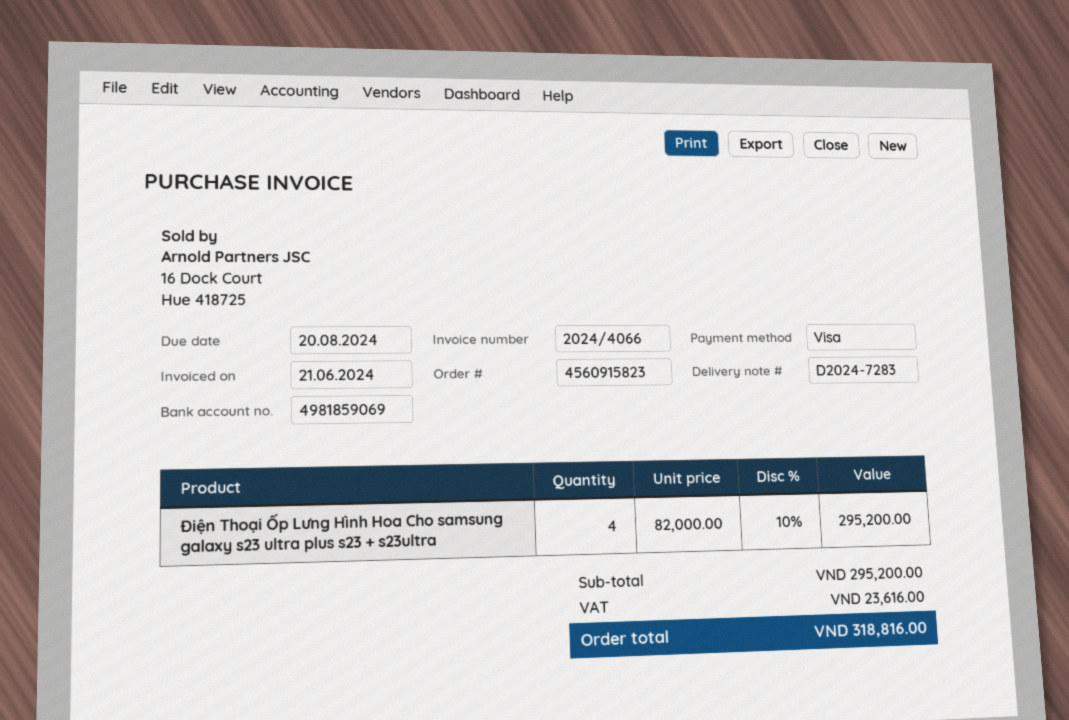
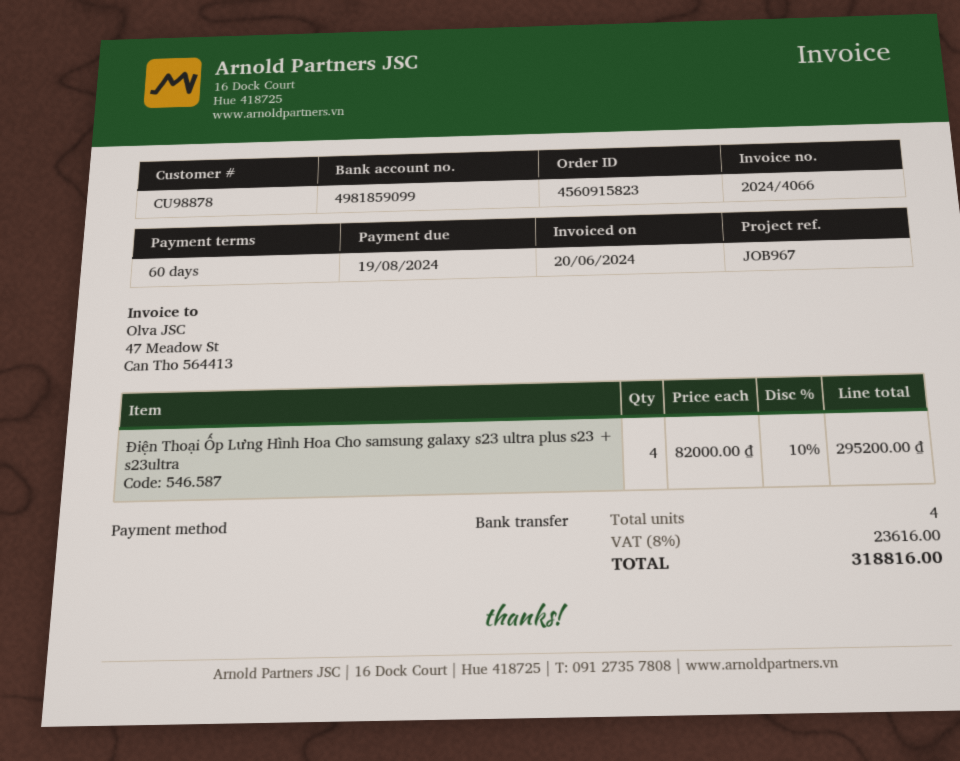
invoice date: 2024-06-21 -> 2024-06-20
due date: 2024-08-20 -> 2024-08-19
payment method: Visa -> bank transfer
bank account: 4981859069 -> 4981859099

